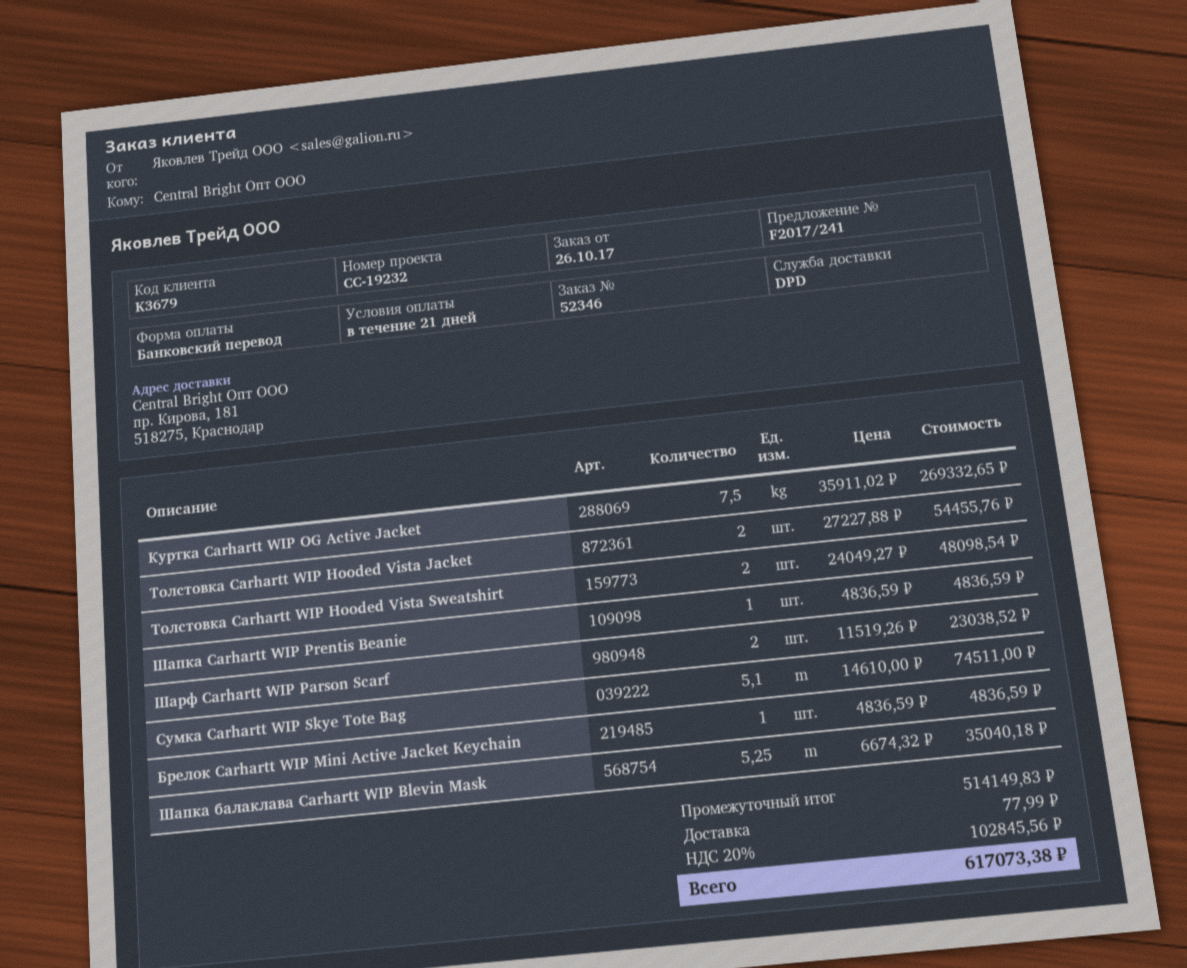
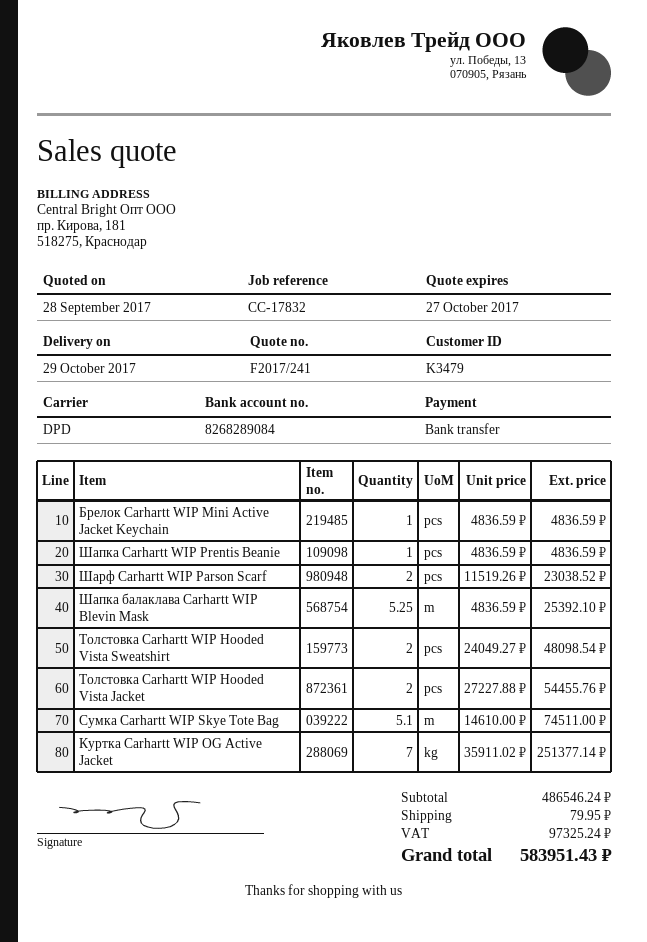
customer number: K3679 -> K3479
reference: CC-19232 -> CC-17832
Куртка Carhartt WIP OG Active Jacket: 7.5 x 35911.02 = 269332.65 -> 7 x 35911.02 = 251377.14
Шапка балаклава Carhartt WIP Blevin Mask: 5.25 x 6674.32 = 35040.18 -> 5.25 x 4836.59 = 25392.10
subtotal: 514149.83 -> 486546.24
shipping: 77.99 -> 79.95
tax: 102845.56 -> 97325.24
total: 617073.38 -> 583951.43

